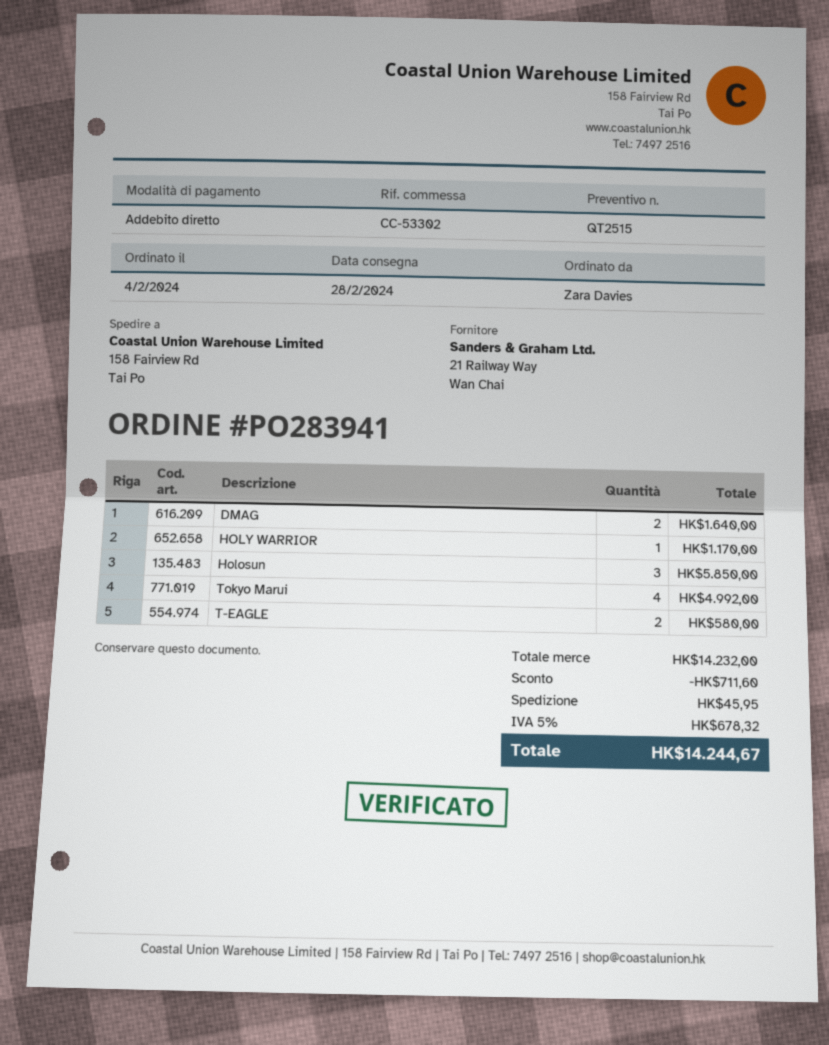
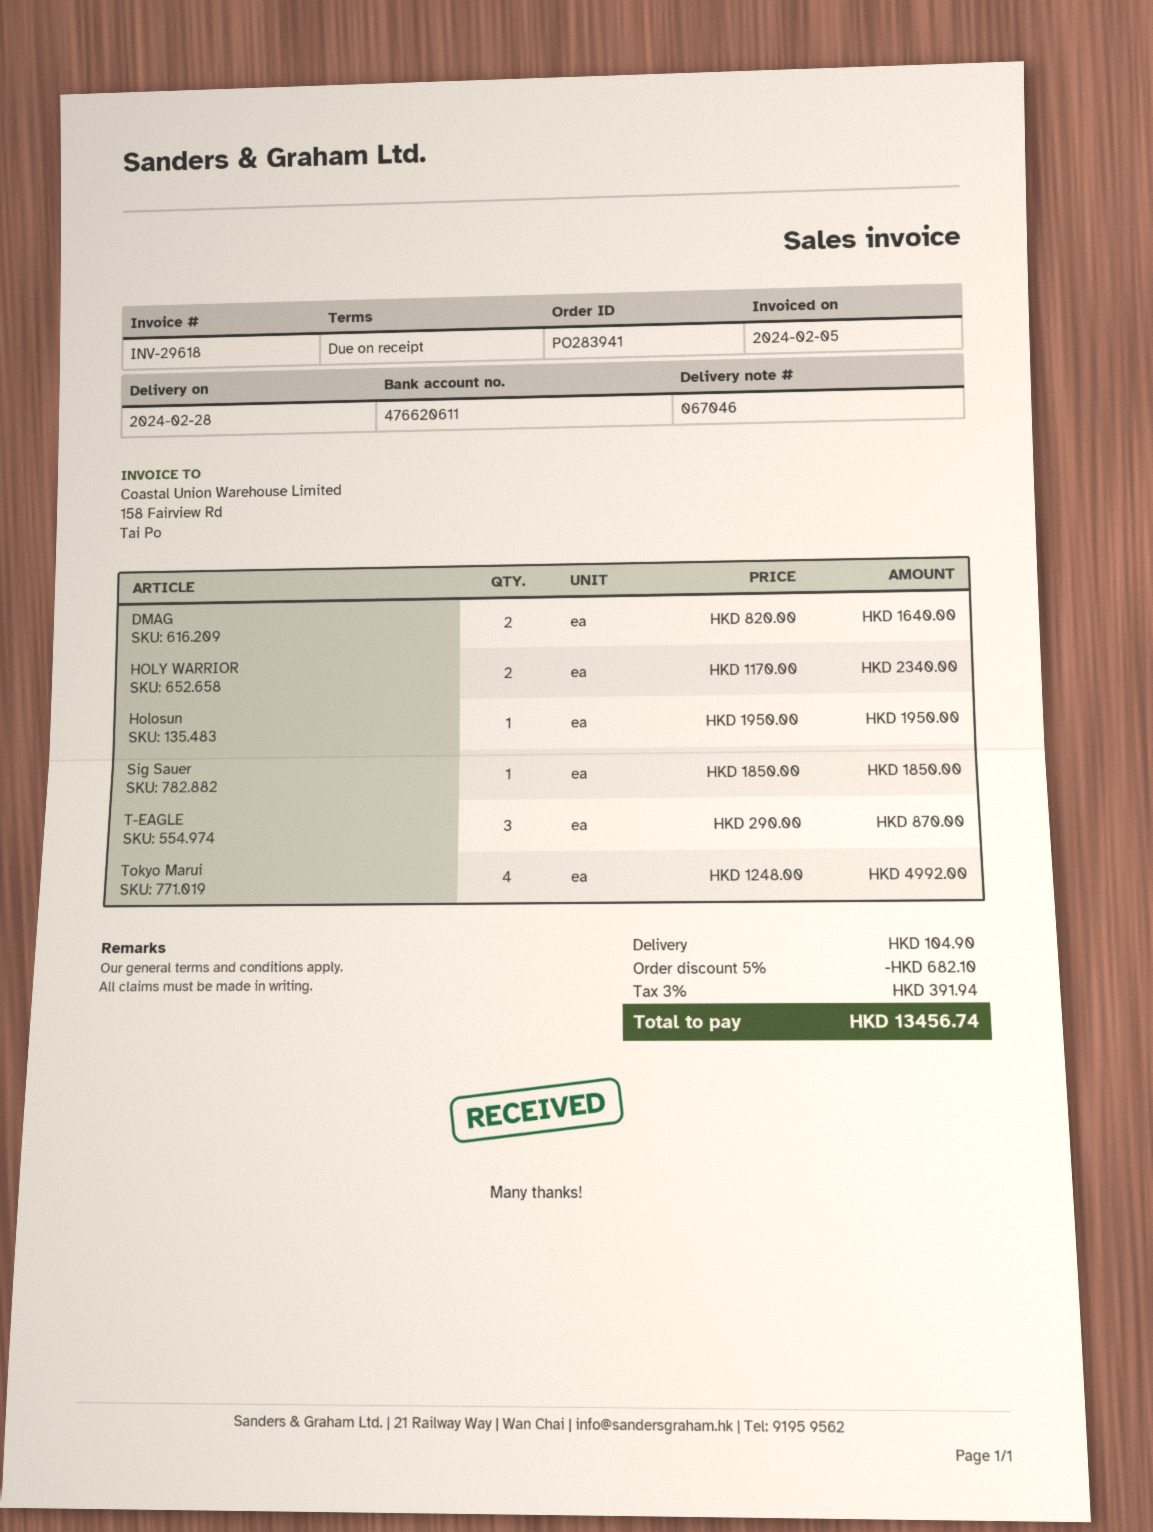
HOLY WARRIOR: 1 for 1170.00 -> 2 for 2340.00
Holosun: 3 for 5850.00 -> 1 for 1950.00
T-EAGLE: 2 for 580.00 -> 3 for 870.00
Sig Sauer: none -> 1 for 1850.00
discount: 711.60 -> 682.10
shipping: 45.95 -> 104.90
tax: 5% = 678.32 -> 3% = 391.94
total: 14244.67 -> 13456.74

